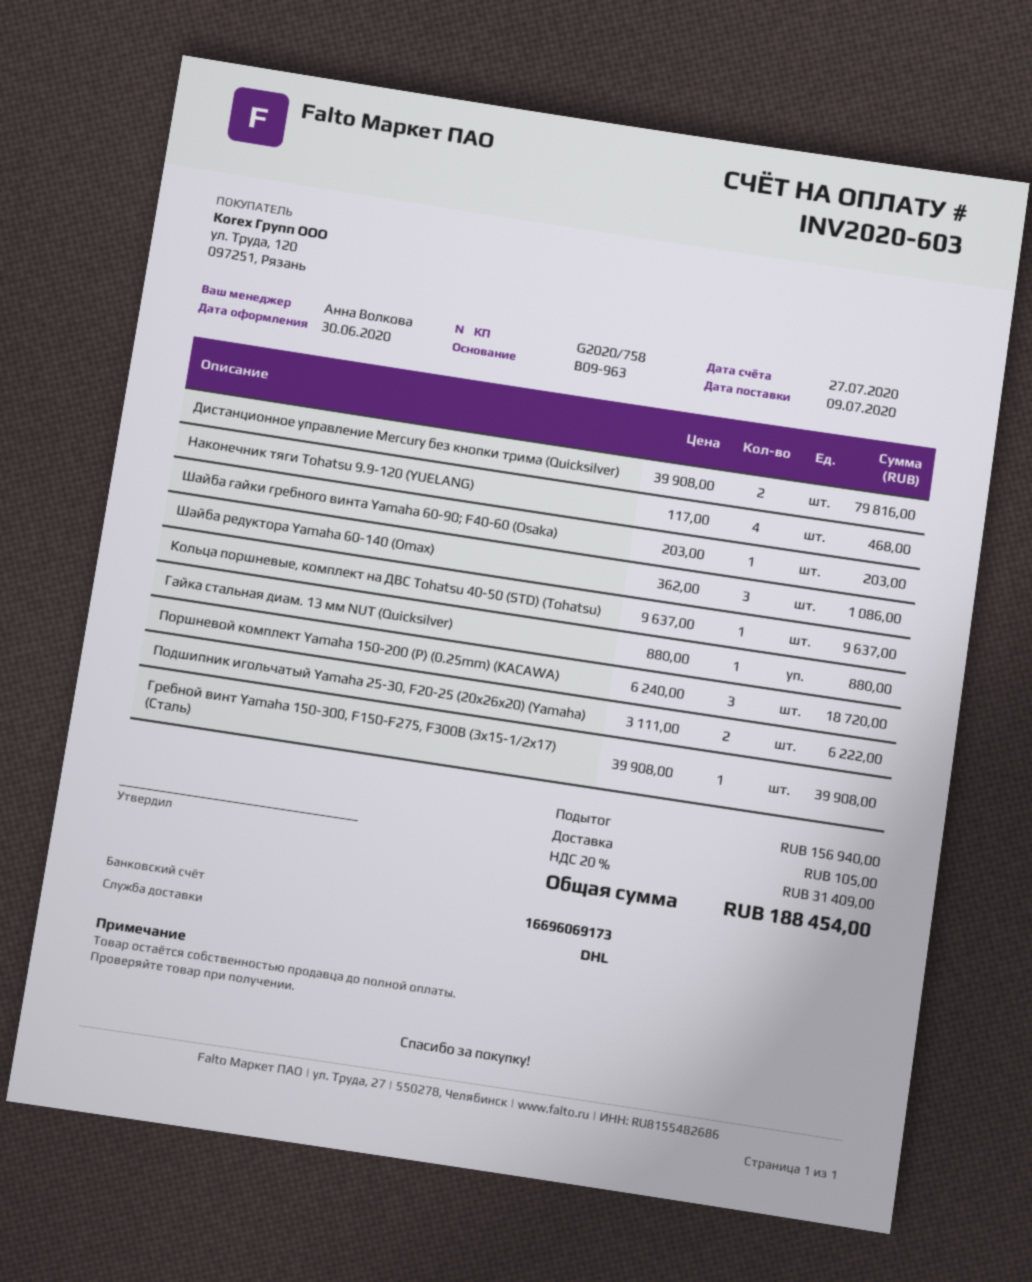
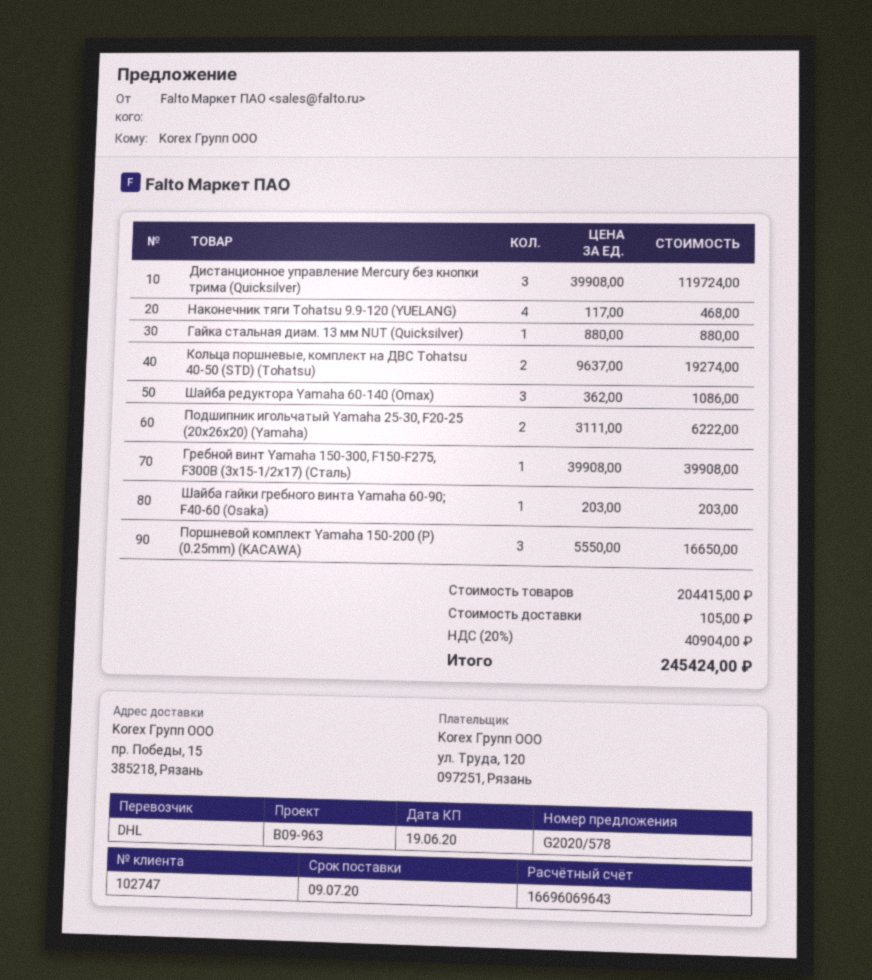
quote number: G2020/758 -> G2020/578
bank account: 16696069173 -> 16696069643
Дистанционное управление Mercury без кнопки трима (Quicksilver): 2 x 39908.00 = 79816.00 -> 3 x 39908.00 = 119724.00
Кольца поршневые, комплект на ДВС Tohatsu 40-50 (STD) (Tohatsu): 1 x 9637.00 = 9637.00 -> 2 x 9637.00 = 19274.00
Поршневой комплект Yamaha 150-200 (P) (0.25mm) (KACAWA): 3 x 6240.00 = 18720.00 -> 3 x 5550.00 = 16650.00
subtotal: 156940.00 -> 204415.00
tax: 20% = 31409.00 -> 20% = 40904.00
total: 188454.00 -> 245424.00

